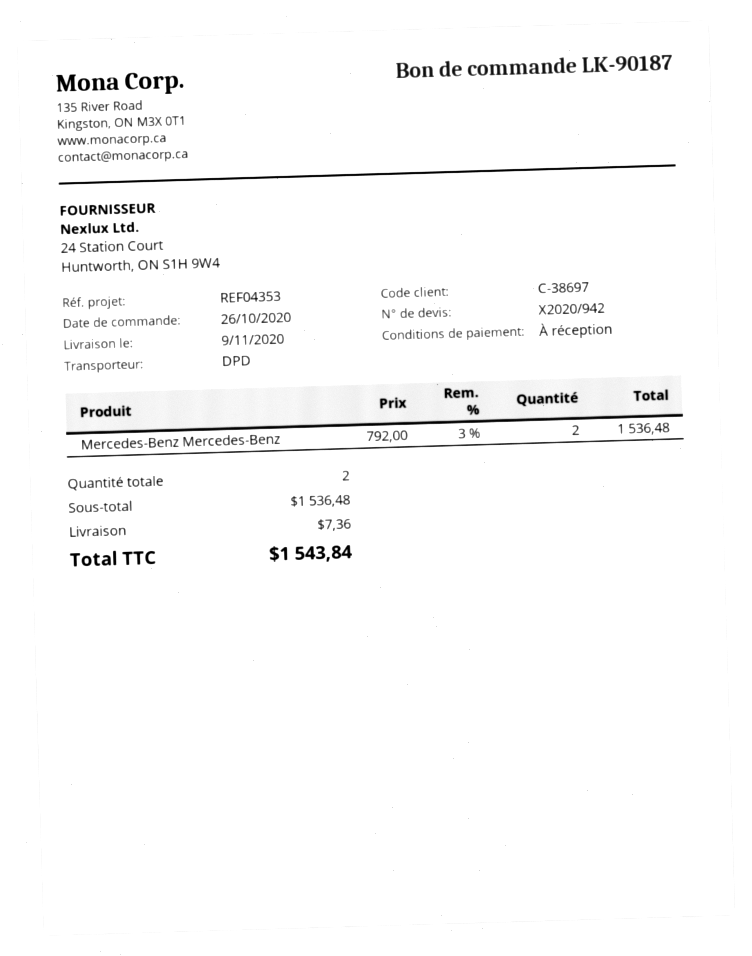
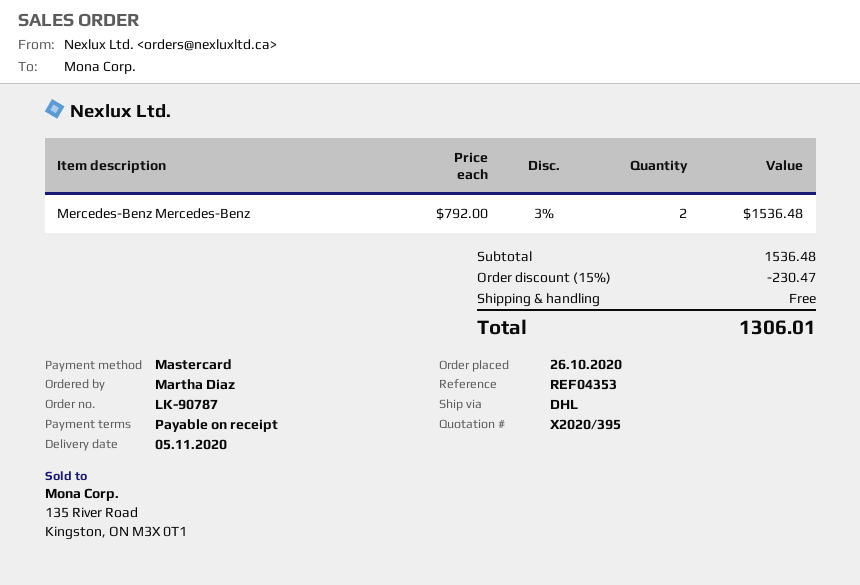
quote number: X2020/942 -> X2020/395
order number: LK-90187 -> LK-90787
delivery date: 2020-11-09 -> 2020-11-05
shipping method: DPD -> DHL
discount: none -> 15% = 230.47
shipping: 7.36 -> 0.00
total: 1543.84 -> 1306.01

